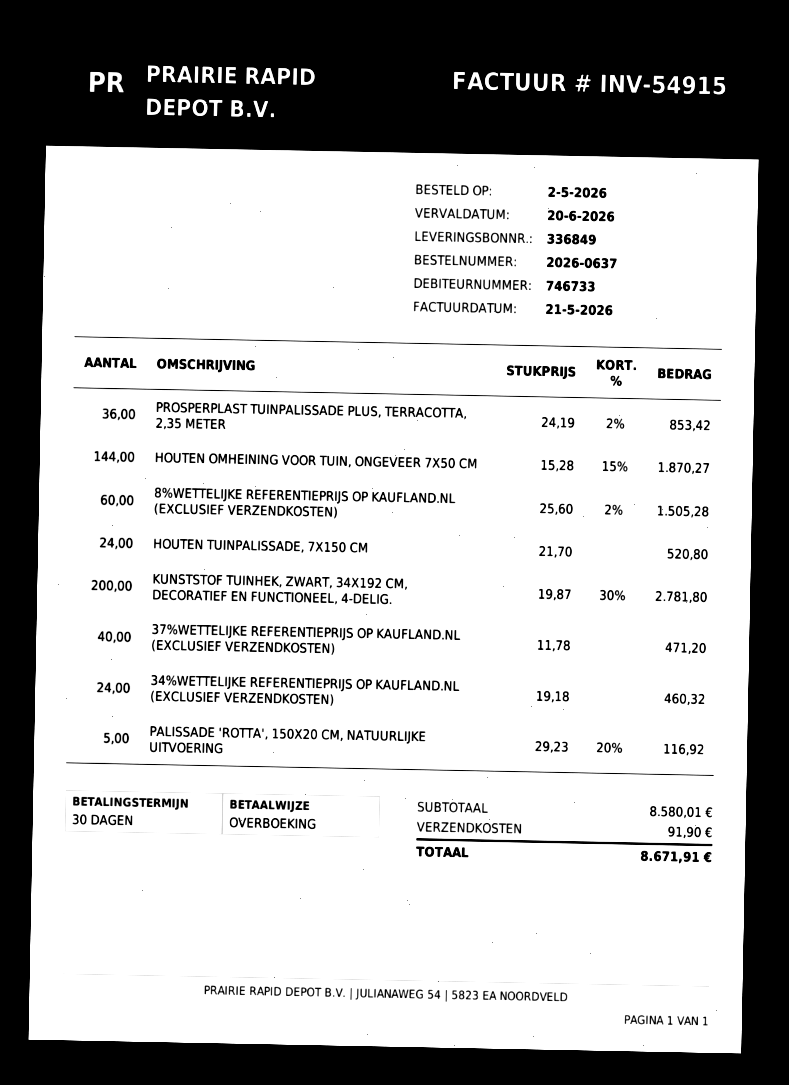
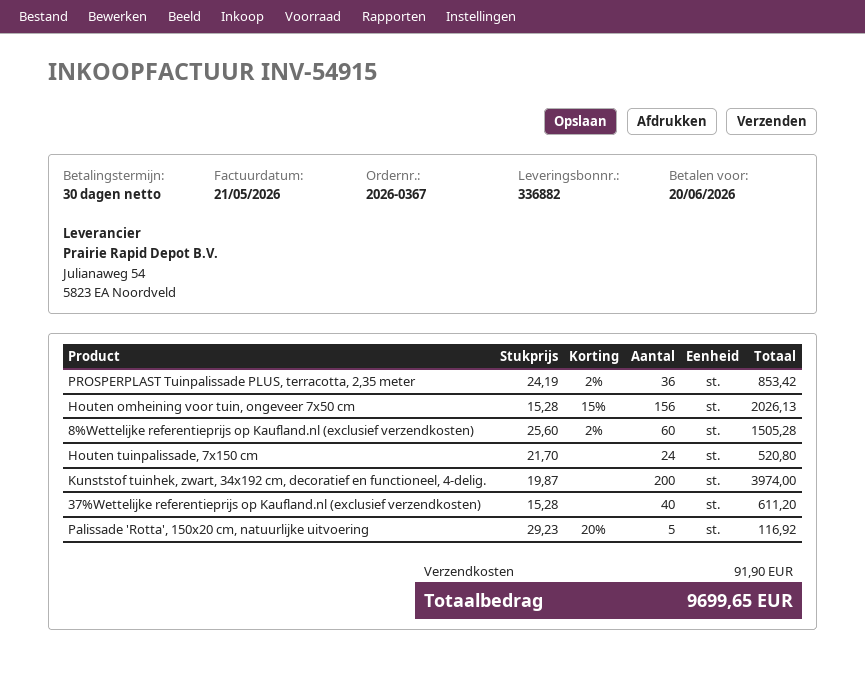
order number: 2026-0637 -> 2026-0367
delivery note number: 336849 -> 336882
HOUTEN OMHEINING VOOR TUIN, ONGEVEER 7X50 CM: 144 x 15.28 - 15% = 1870.27 -> 156 x 15.28 - 15% = 2026.13
KUNSTSTOF TUINHEK, ZWART, 34X192 CM, DECORATIEF EN FUNCTIONEEL, 4-DELIG.: 200 x 19.87 - 30% = 2781.80 -> 200 x 19.87 = 3974.00
37%WETTELIJKE REFERENTIEPRIJS OP KAUFLAND.NL (EXCLUSIEF VERZENDKOSTEN): 40 x 11.78 = 471.20 -> 40 x 15.28 = 611.20
34%WETTELIJKE REFERENTIEPRIJS OP KAUFLAND.NL (EXCLUSIEF VERZENDKOSTEN): 24 x 19.18 = 460.32 -> none
total: 8671.91 -> 9699.65

